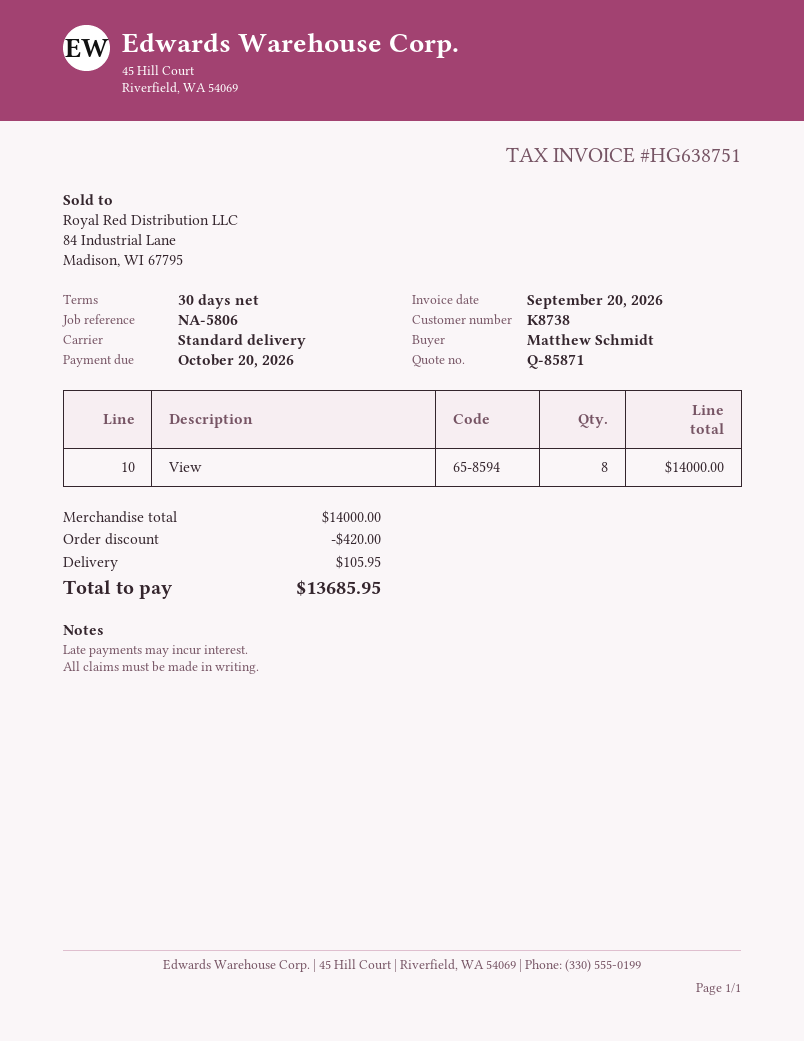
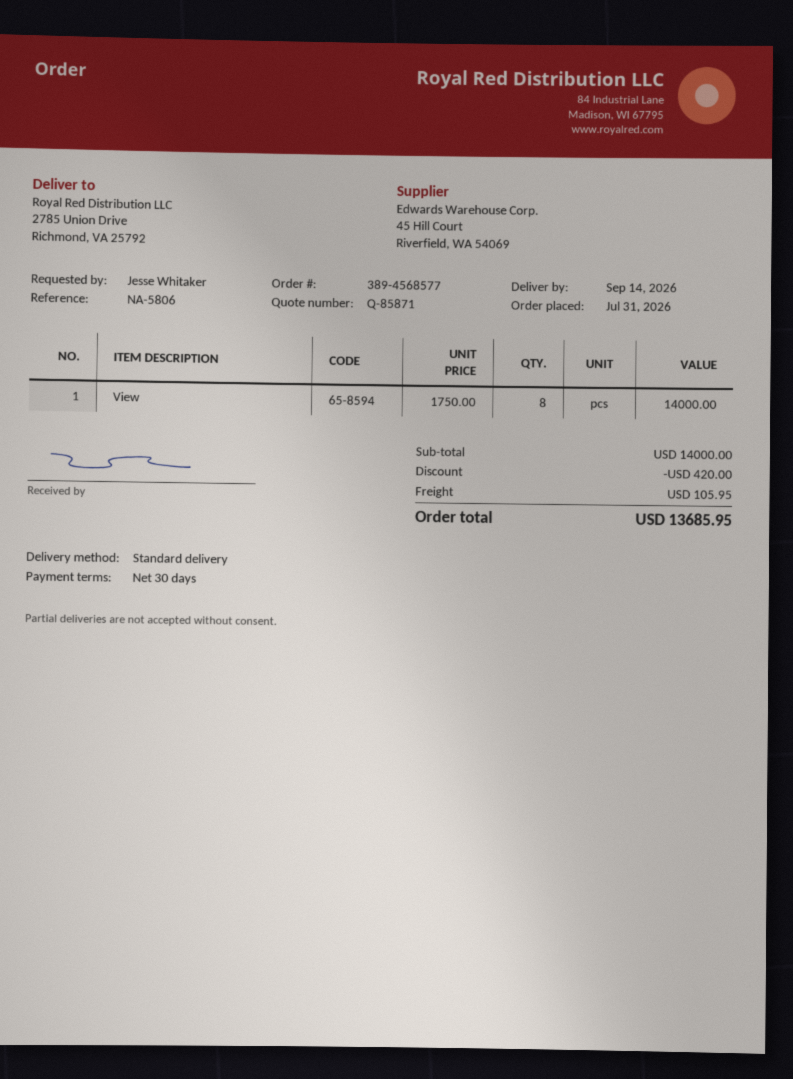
ordered by: Matthew Schmidt -> Jesse Whitaker

